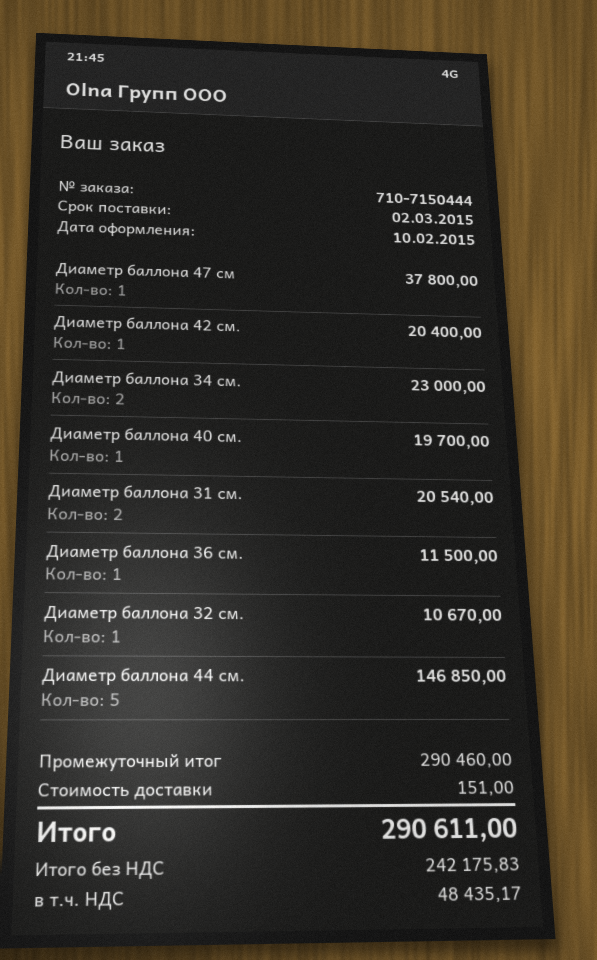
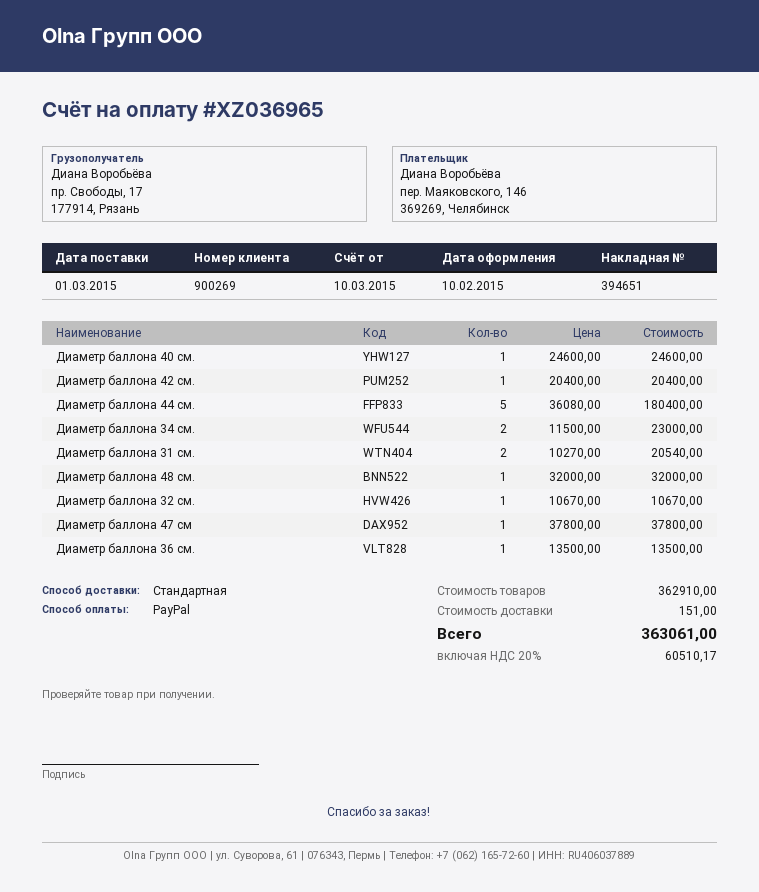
delivery date: 2015-03-02 -> 2015-03-01
Диаметр баллона 40 см.: 1 for 19700.00 -> 1 for 24600.00
Диаметр баллона 36 см.: 1 for 11500.00 -> 1 for 13500.00
Диаметр баллона 44 см.: 5 for 146850.00 -> 5 for 180400.00
Диаметр баллона 48 см.: none -> 1 for 32000.00
subtotal: 290460.00 -> 362910.00
tax: 48435.17 -> 60510.17
total: 290611.00 -> 363061.00

